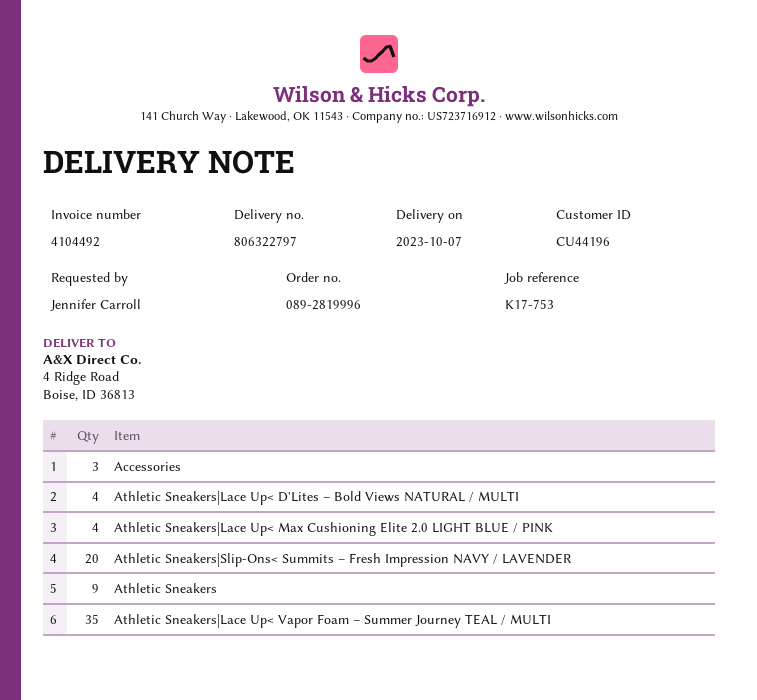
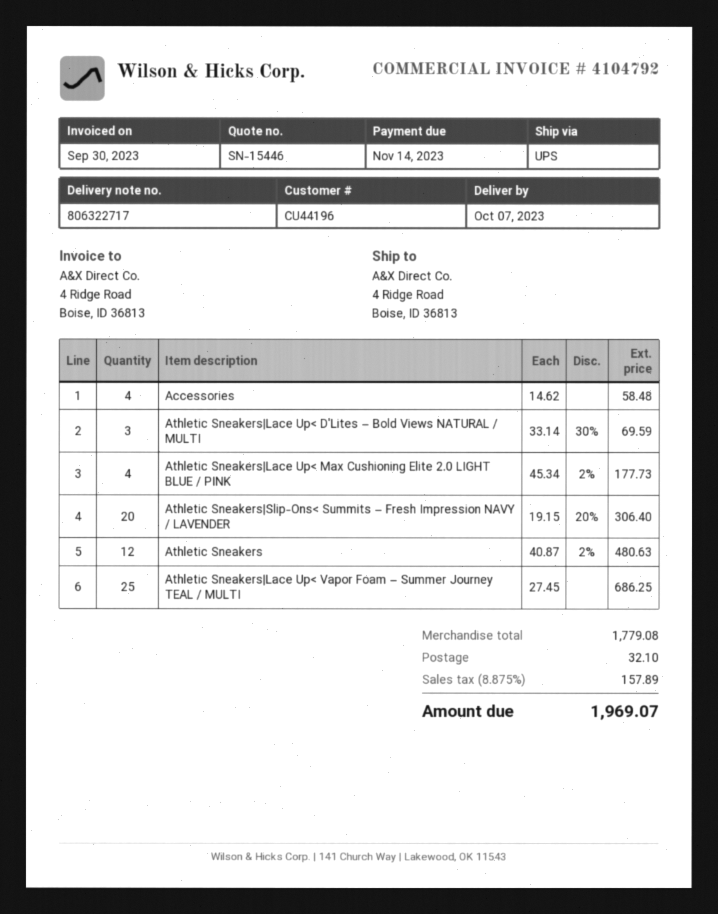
delivery note number: 806322797 -> 806322717
invoice number: 4104492 -> 4104792
Accessories: 3 -> 4
Athletic Sneakers|Lace Up< D'Lites – Bold Views NATURAL / MULTI: 4 -> 3
Athletic Sneakers: 9 -> 12
Athletic Sneakers|Lace Up< Vapor Foam – Summer Journey TEAL / MULTI: 35 -> 25

